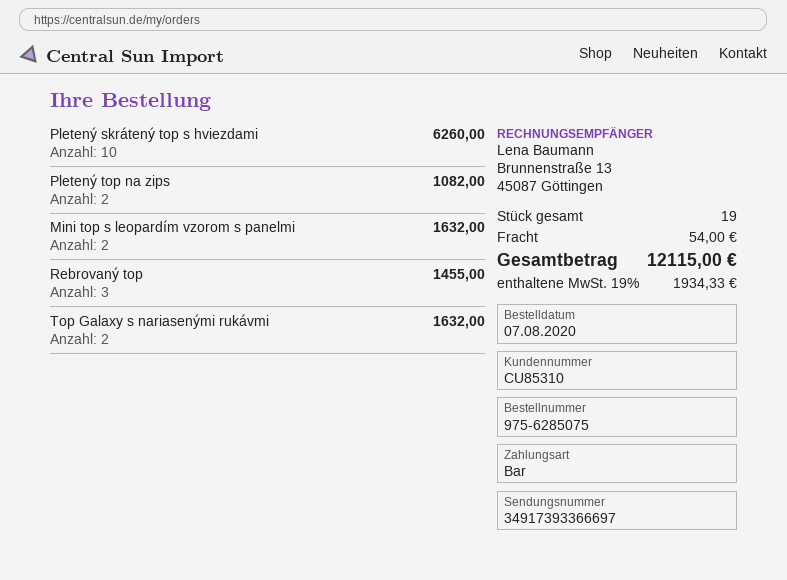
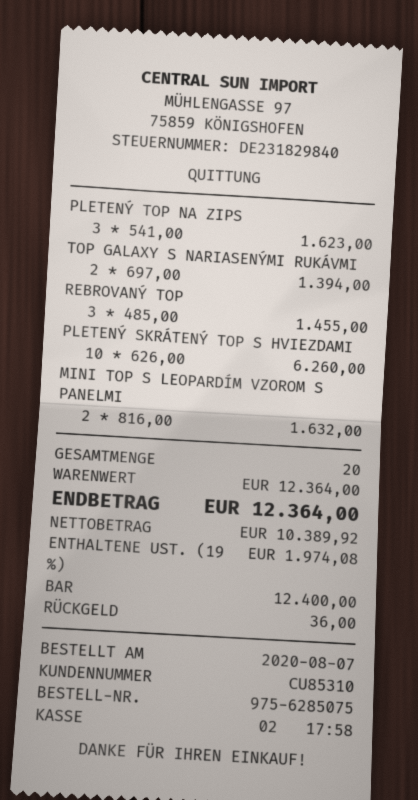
Pletený top na zips: 2 for 1082.00 -> 3 for 1623.00
Top Galaxy s nariasenými rukávmi: 2 for 1632.00 -> 2 for 1394.00
total quantity: 19 -> 20
shipping: 54.00 -> none
tax: 19% = 1934.33 -> 19% = 1974.08
total: 12115.00 -> 12364.00

